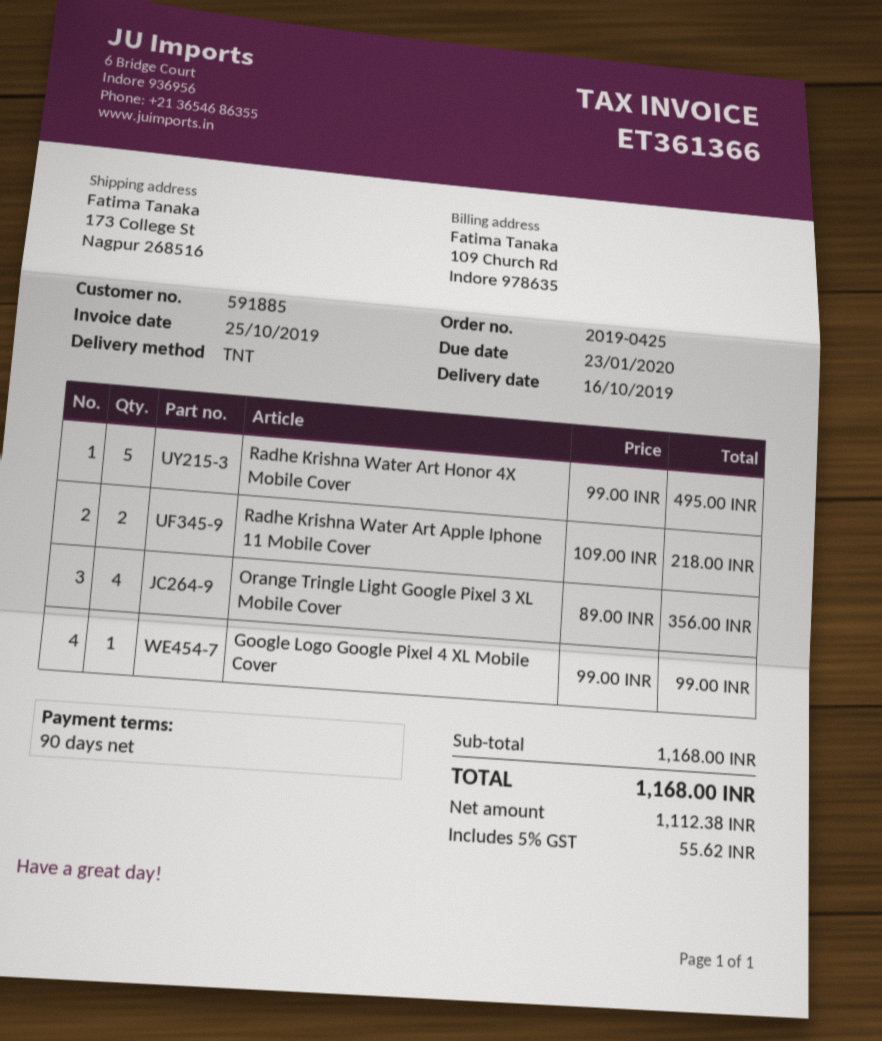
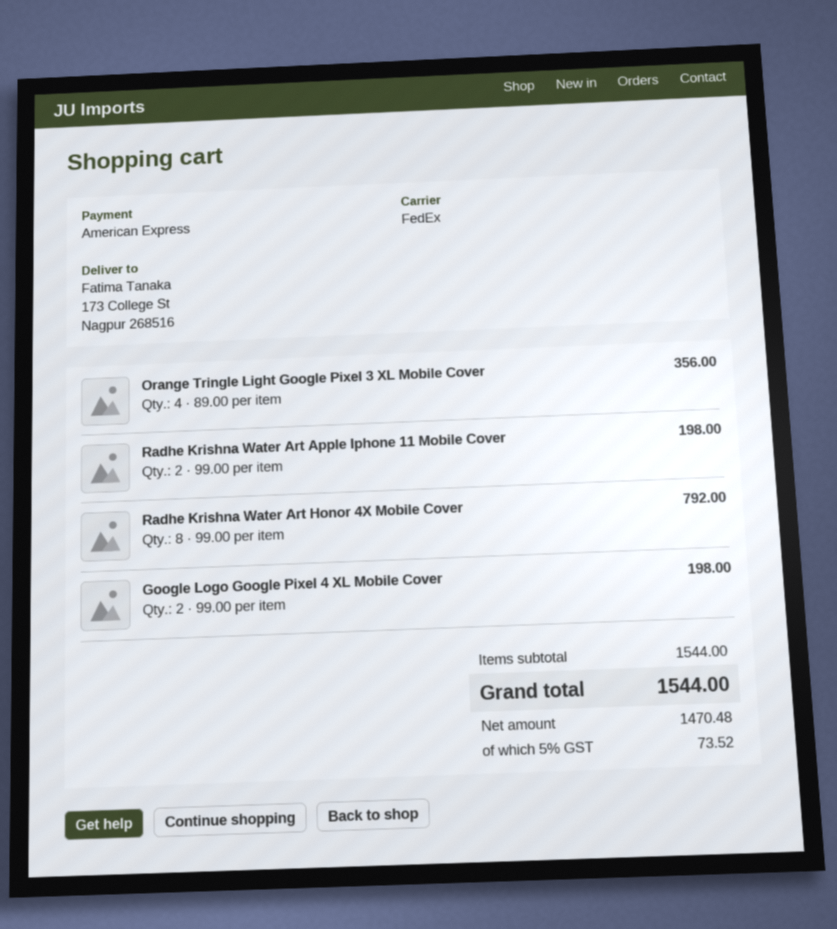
shipping method: TNT -> FedEx
Radhe Krishna Water Art Honor 4X Mobile Cover: 5 x 99.00 = 495.00 -> 8 x 99.00 = 792.00
Radhe Krishna Water Art Apple Iphone 11 Mobile Cover: 2 x 109.00 = 218.00 -> 2 x 99.00 = 198.00
Google Logo Google Pixel 4 XL Mobile Cover: 1 x 99.00 = 99.00 -> 2 x 99.00 = 198.00
subtotal: 1168.00 -> 1544.00
net: 1112.38 -> 1470.48
tax: 5% = 55.62 -> 5% = 73.52
total: 1168.00 -> 1544.00

